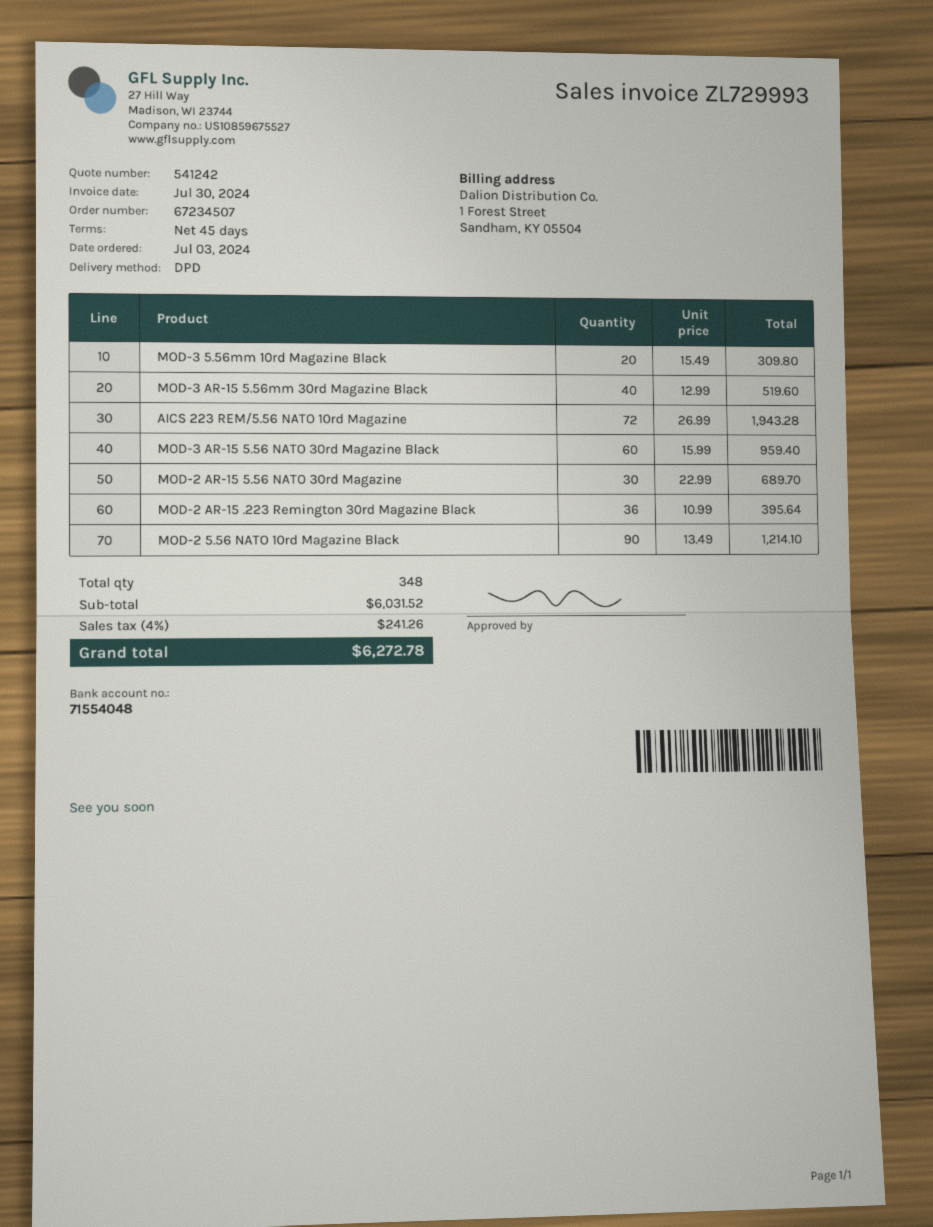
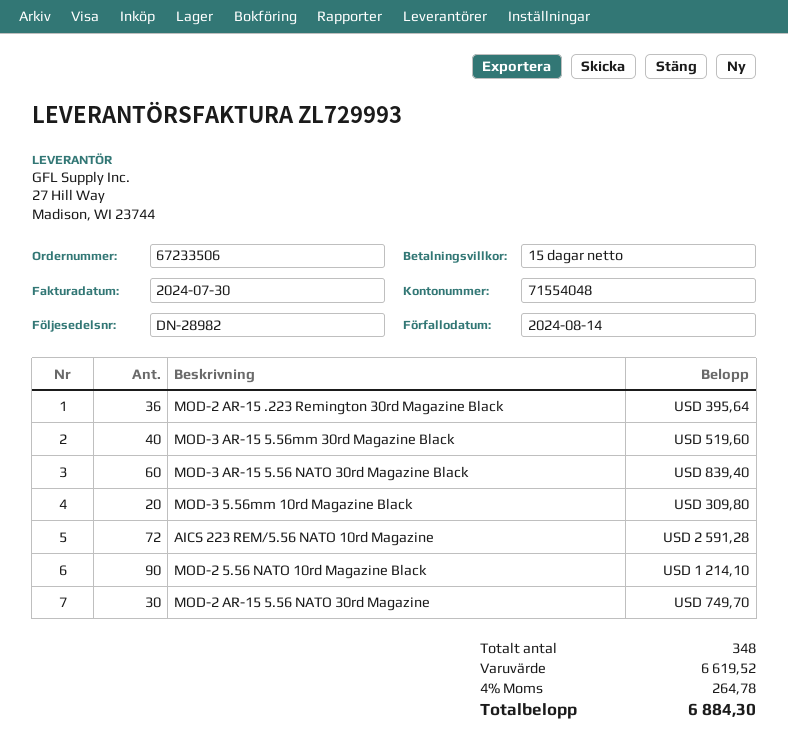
order number: 67234507 -> 67233506
payment terms: 45 days -> 15 days
AICS 223 REM/5.56 NATO 10rd Magazine: 72 for 1943.28 -> 72 for 2591.28
MOD-3 AR-15 5.56 NATO 30rd Magazine Black: 60 for 959.40 -> 60 for 839.40
MOD-2 AR-15 5.56 NATO 30rd Magazine: 30 for 689.70 -> 30 for 749.70
subtotal: 6031.52 -> 6619.52
tax: 4% = 241.26 -> 4% = 264.78
total: 6272.78 -> 6884.30

